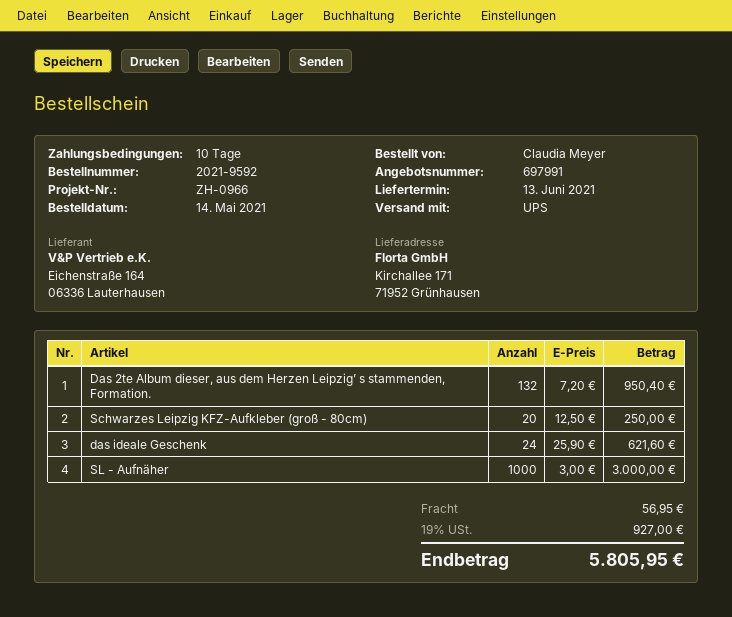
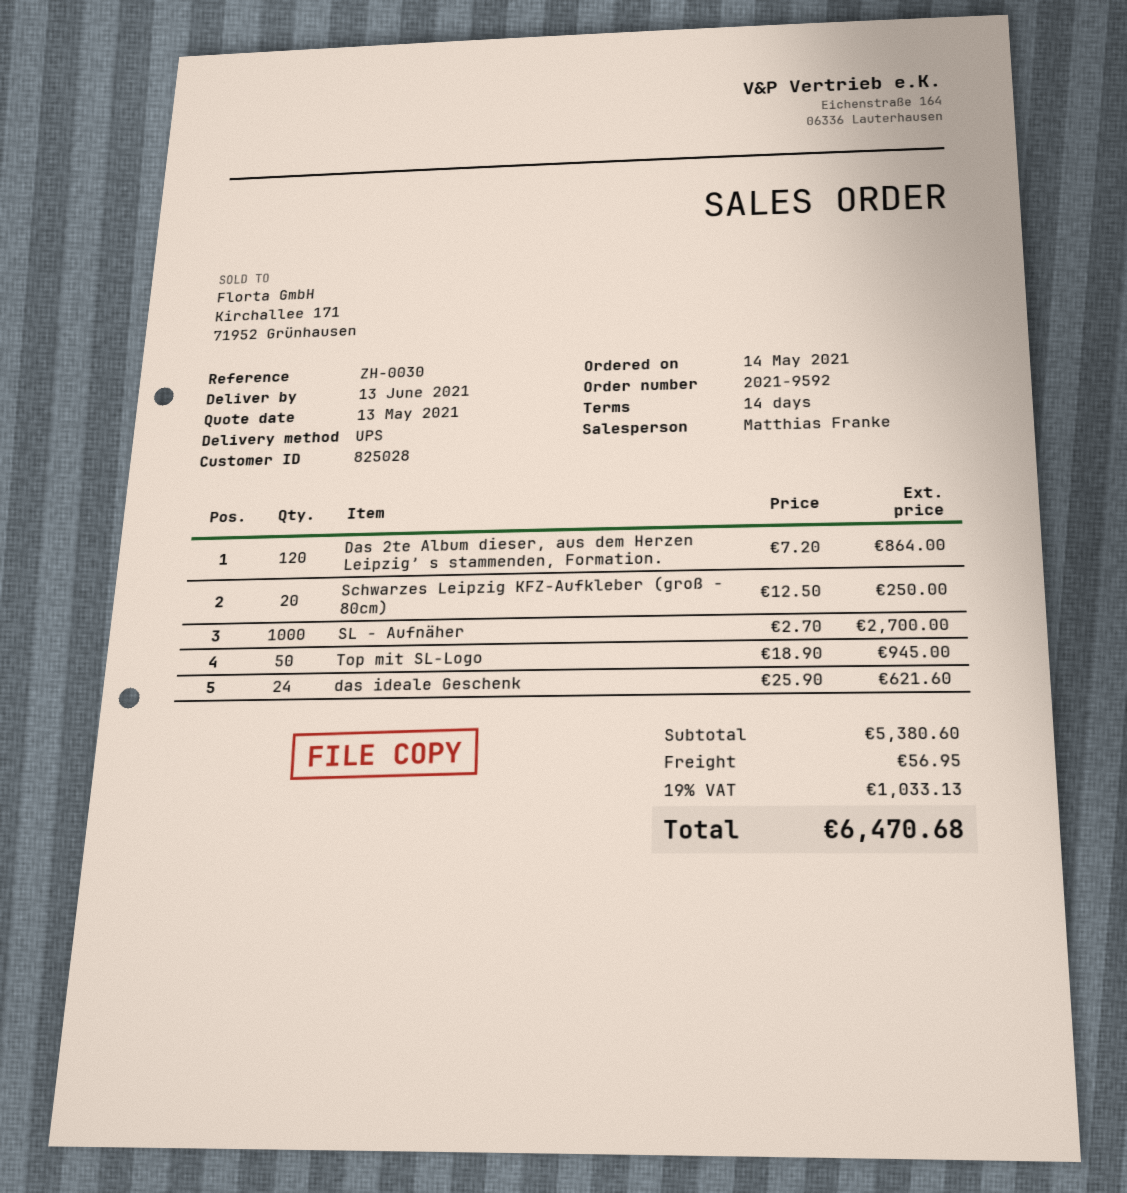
payment terms: 10 days -> 14 days
reference: ZH-0966 -> ZH-0030
Das 2te Album dieser, aus dem Herzen Leipzig’ s stammenden, Formation.: 132 x 7.20 = 950.40 -> 120 x 7.20 = 864.00
SL - Aufnäher: 1000 x 3.00 = 3000.00 -> 1000 x 2.70 = 2700.00
Top mit SL-Logo: none -> 50 x 18.90 = 945.00
tax: 19% = 927.00 -> 19% = 1033.13
total: 5805.95 -> 6470.68

